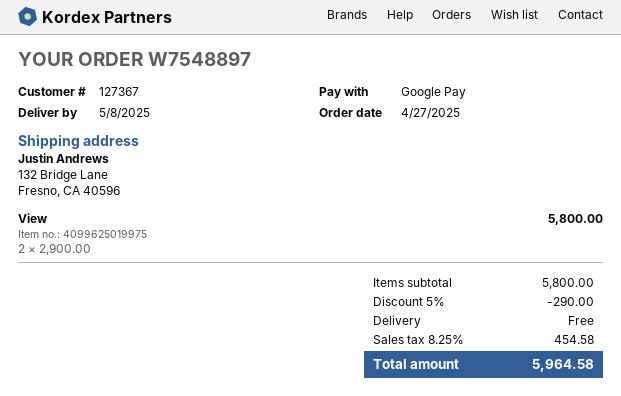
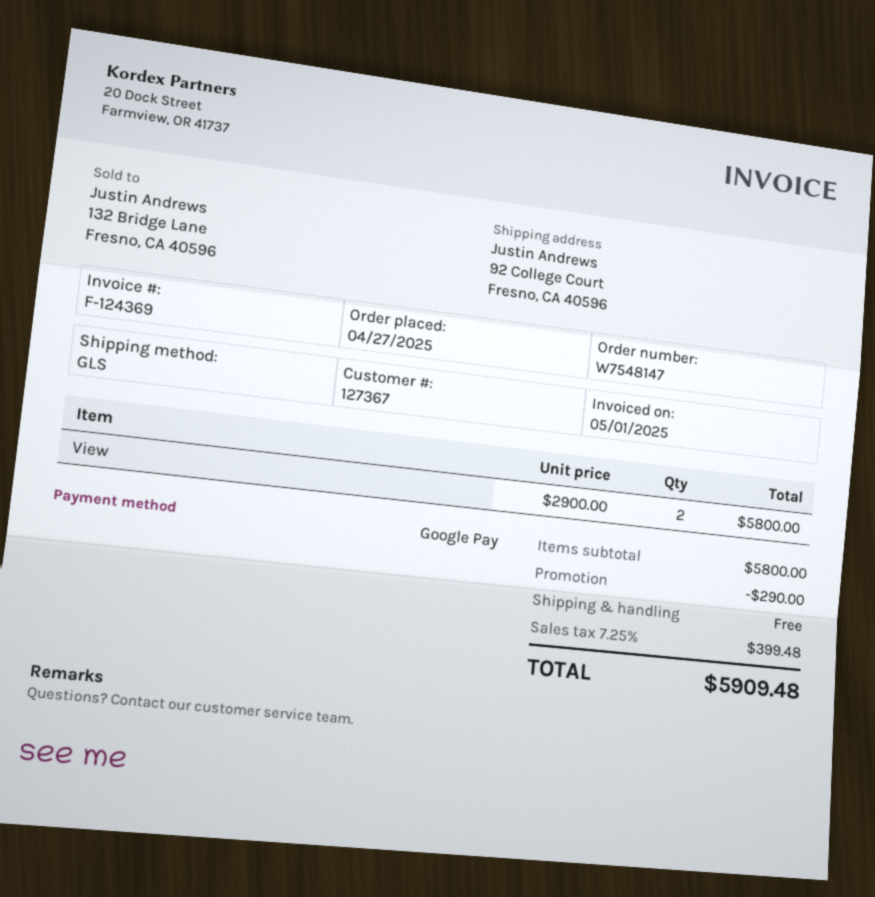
order number: W7548897 -> W7548147
ship to: 132 Bridge Lane, Fresno, CA 40596 -> 92 College Court, Fresno, CA 40596
tax: 8.25% = 454.58 -> 7.25% = 399.48
total: 5964.58 -> 5909.48

